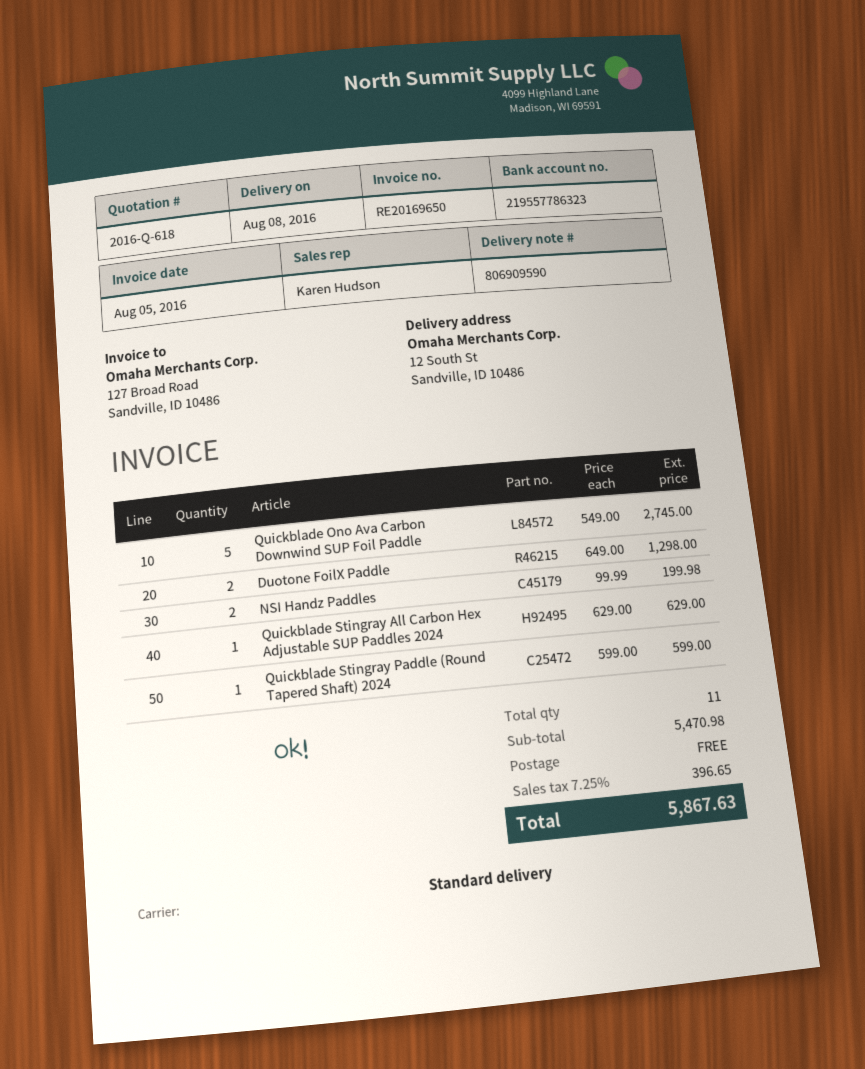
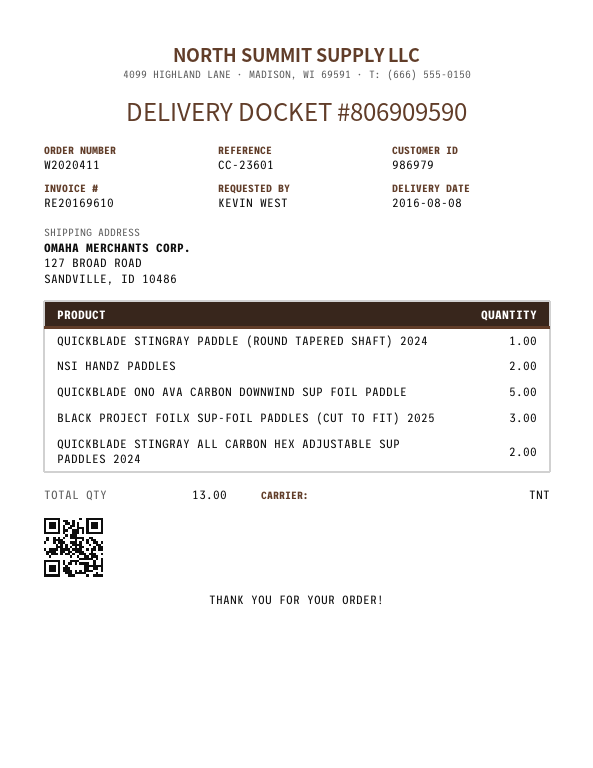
invoice number: RE20169650 -> RE20169610
shipping method: standard -> TNT
ship to: 12 South St, Sandville, ID 10486 -> 127 BROAD ROAD, SANDVILLE, ID 10486
Duotone FoilX Paddle: 2 -> none
Quickblade Stingray All Carbon Hex Adjustable SUP Paddles 2024: 1 -> 2
BLACK PROJECT FOILX SUP-FOIL PADDLES (CUT TO FIT) 2025: none -> 3
total quantity: 11 -> 13

